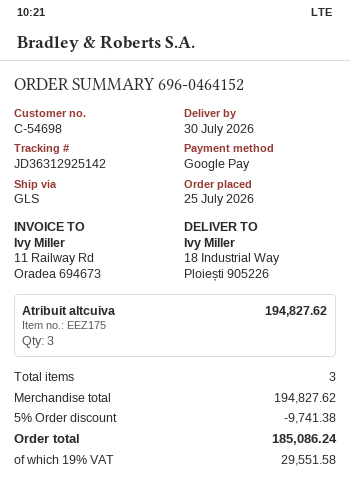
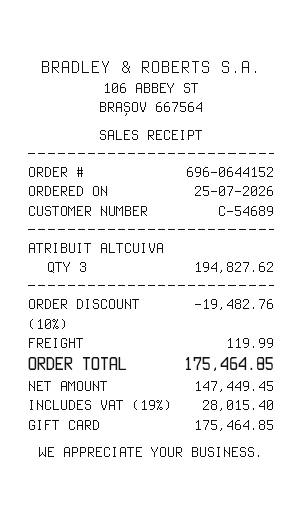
order number: 696-0464152 -> 696-0644152
customer number: C-54698 -> C-54689
payment method: Google Pay -> gift card
discount: 5% = 9741.38 -> 10% = 19482.76
shipping: none -> 119.99
tax: 19% = 29551.58 -> 19% = 28015.40
total: 185086.24 -> 175464.85

